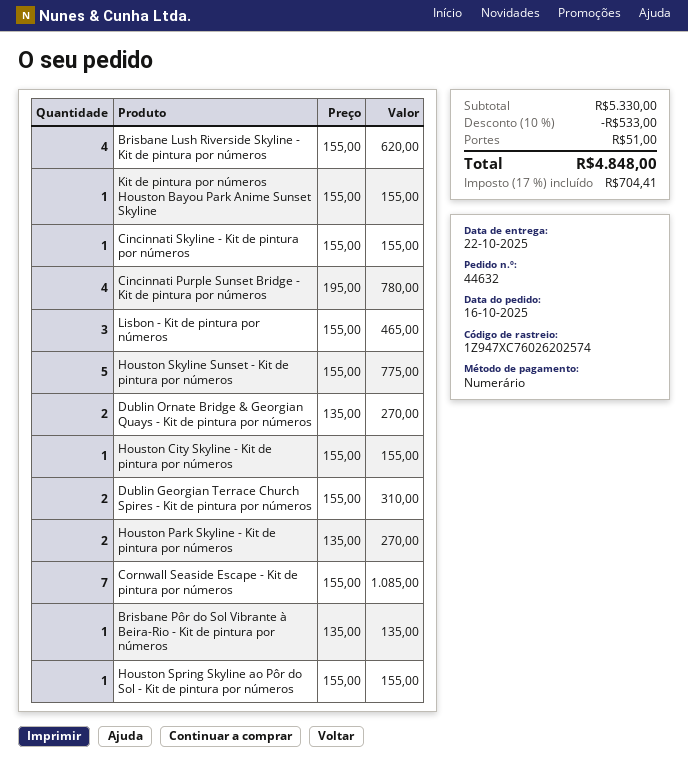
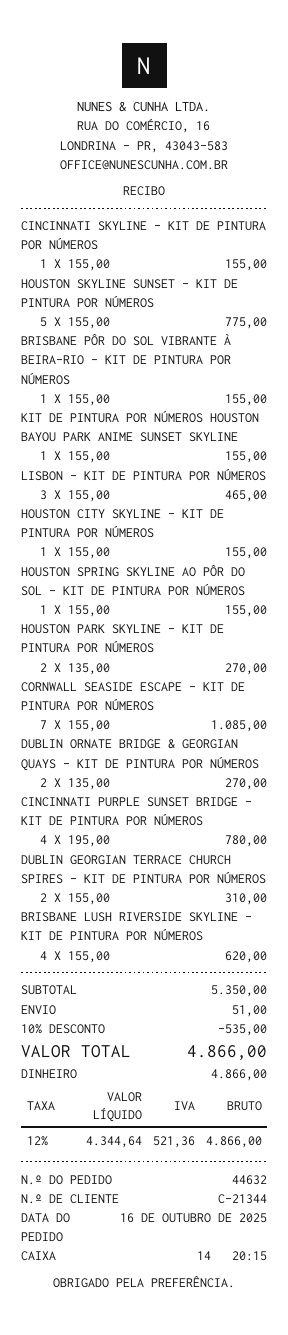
Brisbane Pôr do Sol Vibrante à Beira-Rio - Kit de pintura por números: 1 x 135.00 = 135.00 -> 1 x 155.00 = 155.00
subtotal: 5330.00 -> 5350.00
discount: 10% = 533.00 -> 10% = 535.00
tax: 17% = 704.41 -> 12% = 521.36
total: 4848.00 -> 4866.00

